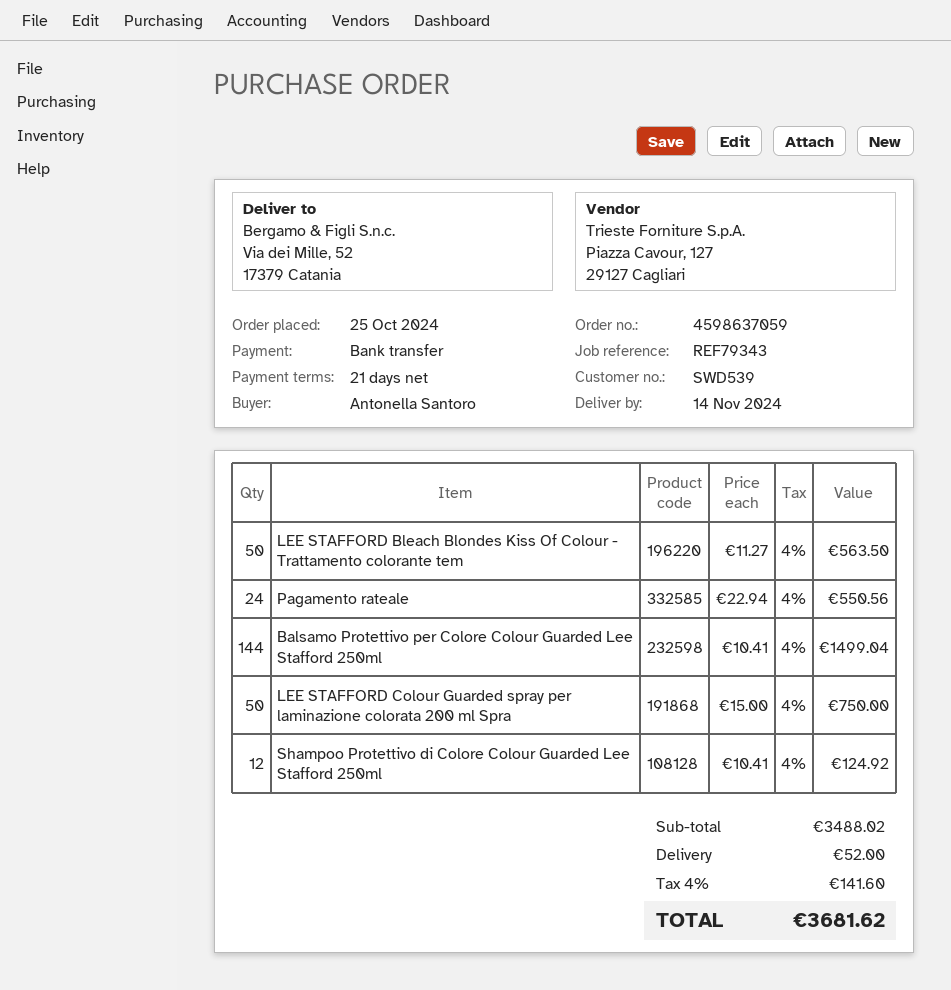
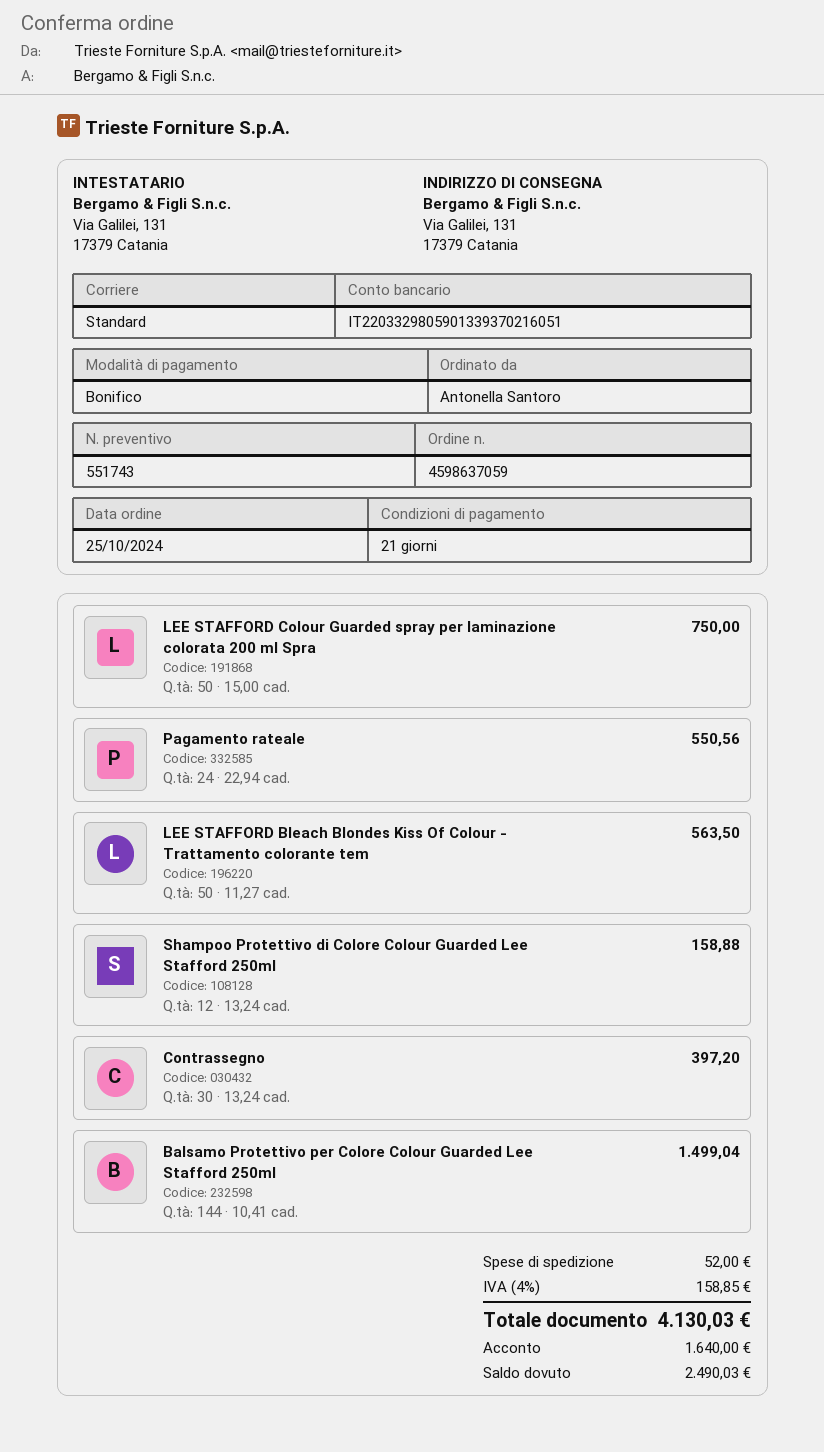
ship to: Via dei Mille, 52, 17379 Catania -> Via Galilei, 131, 17379 Catania
Shampoo Protettivo di Colore Colour Guarded Lee Stafford 250ml: 12 x 10.41 = 124.92 -> 12 x 13.24 = 158.88
Contrassegno: none -> 30 x 13.24 = 397.20
tax: 4% = 141.60 -> 4% = 158.85
total: 3681.62 -> 4130.03

